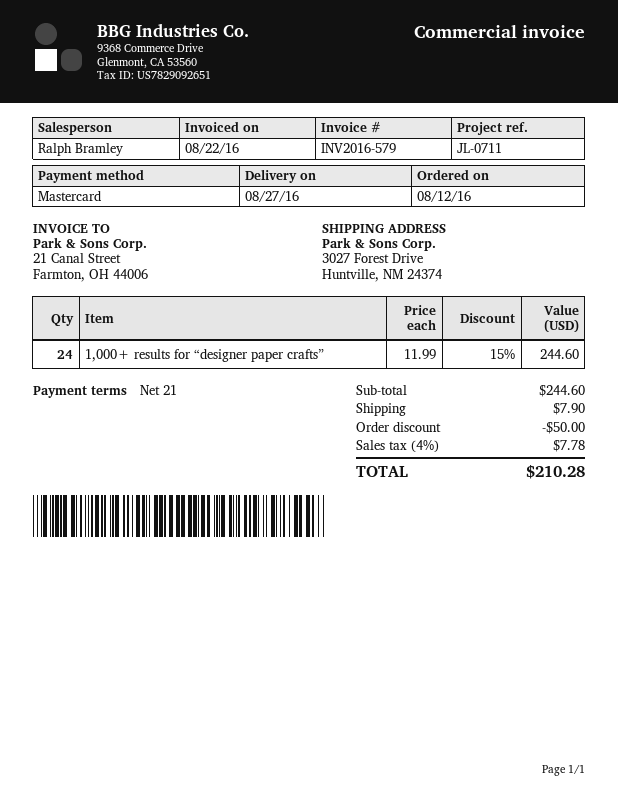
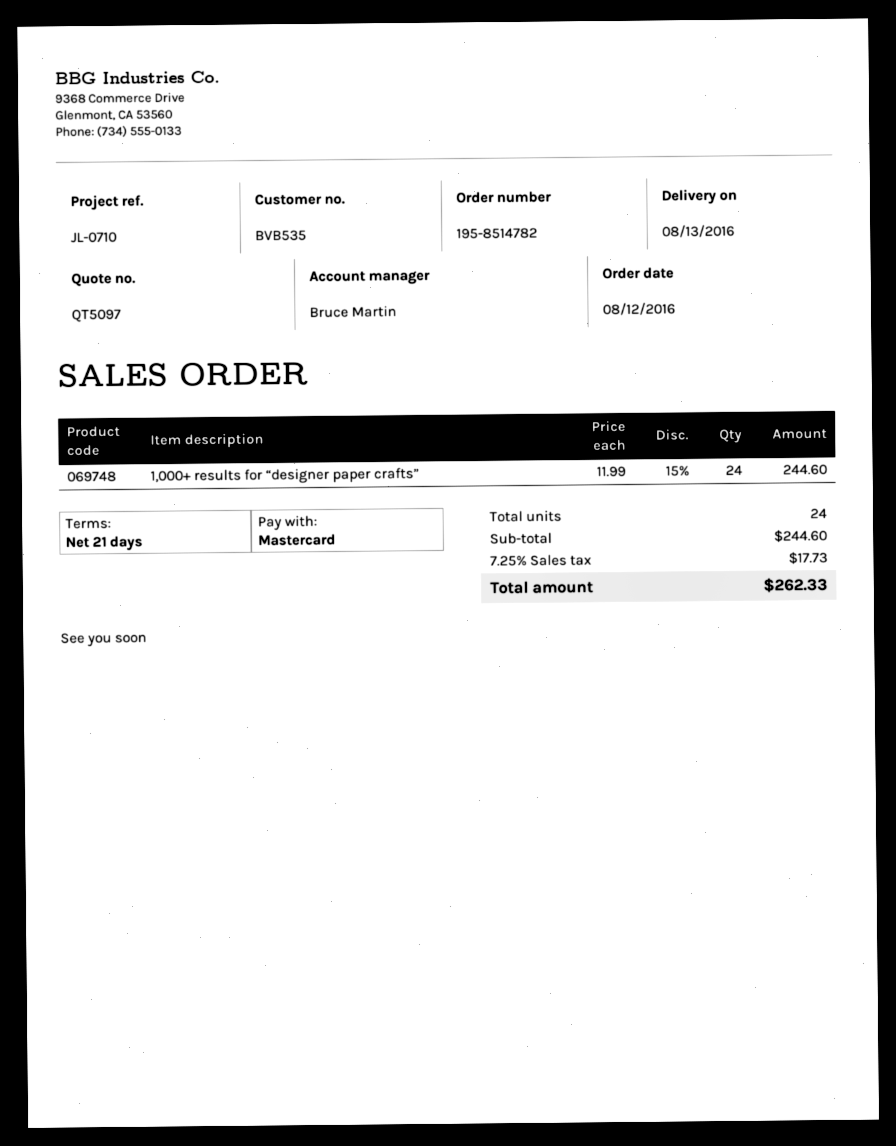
delivery date: 2016-08-27 -> 2016-08-13
reference: JL-0711 -> JL-0710
sales rep: Ralph Bramley -> Bruce Martin
discount: 50.00 -> none
shipping: 7.90 -> none
tax: 4% = 7.78 -> 7.25% = 17.73
total: 210.28 -> 262.33

